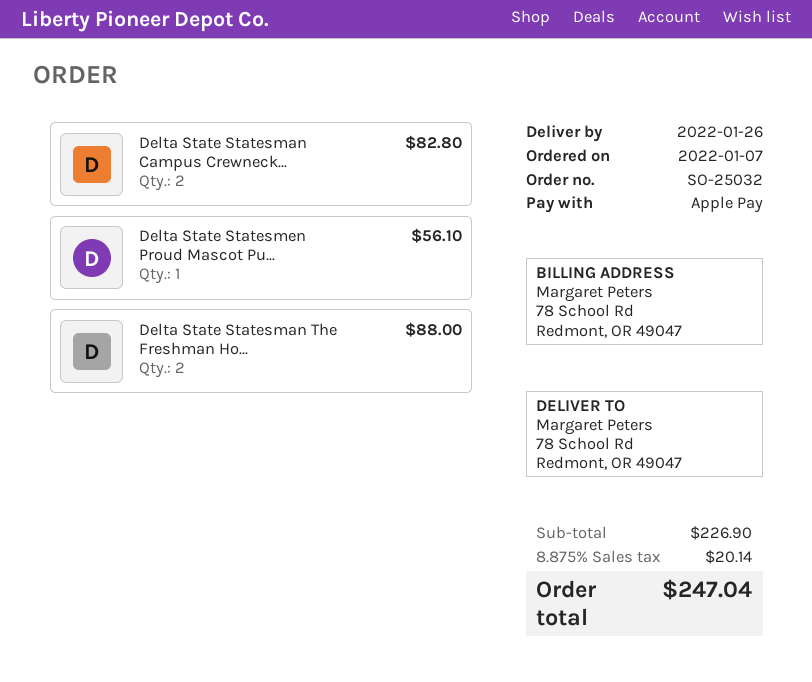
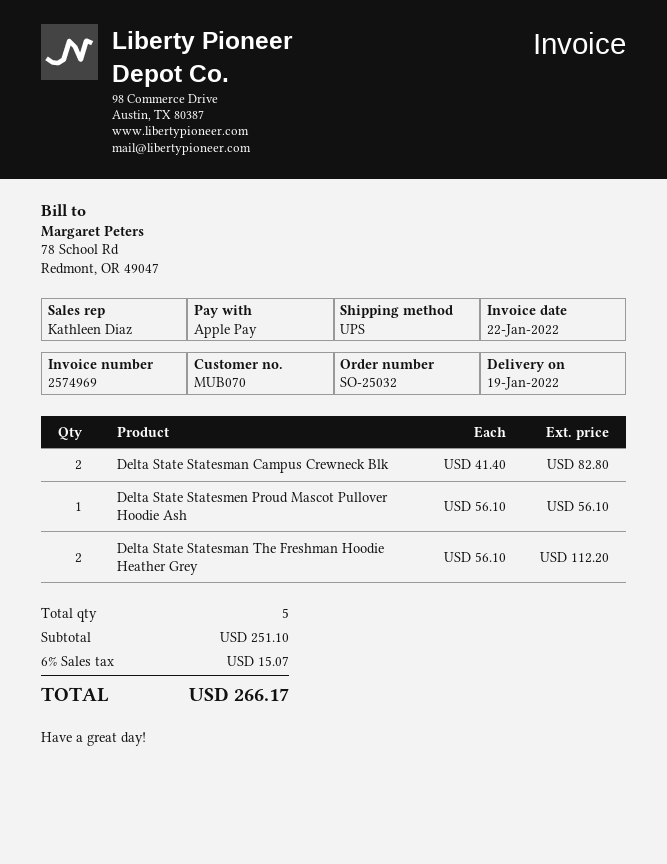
delivery date: 2022-01-26 -> 2022-01-19
Delta State Statesman The Freshman Ho...: 2 for 88.00 -> 2 for 112.20
subtotal: 226.90 -> 251.10
tax: 8.875% = 20.14 -> 6% = 15.07
total: 247.04 -> 266.17

